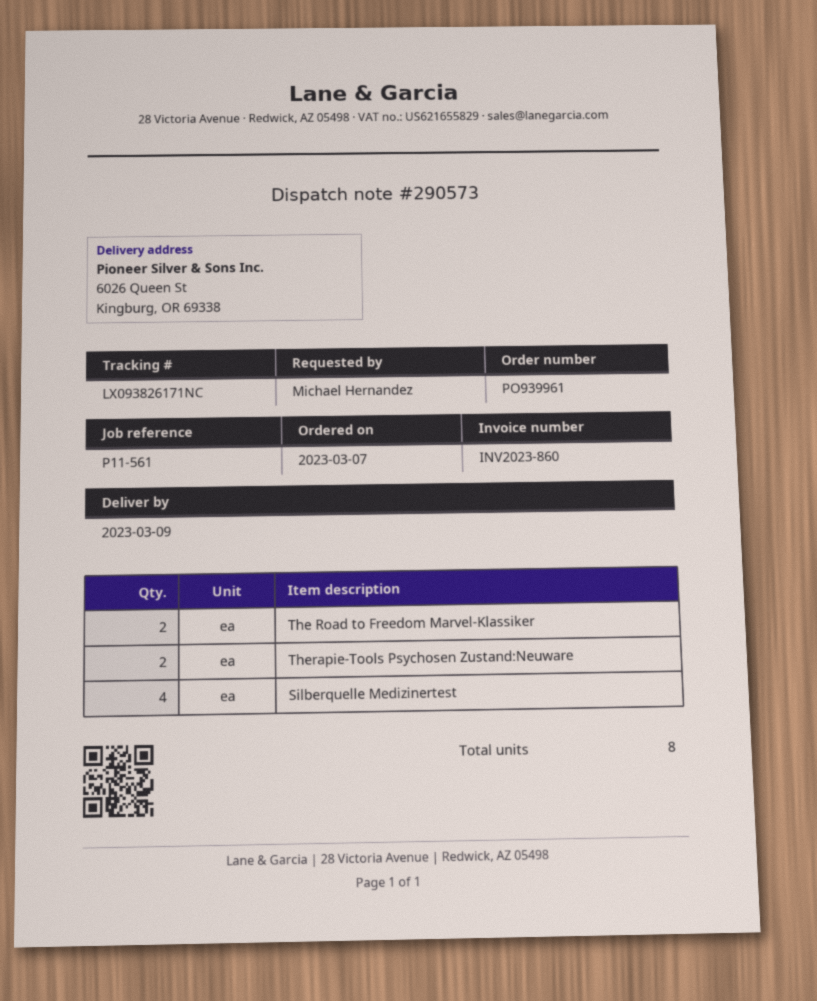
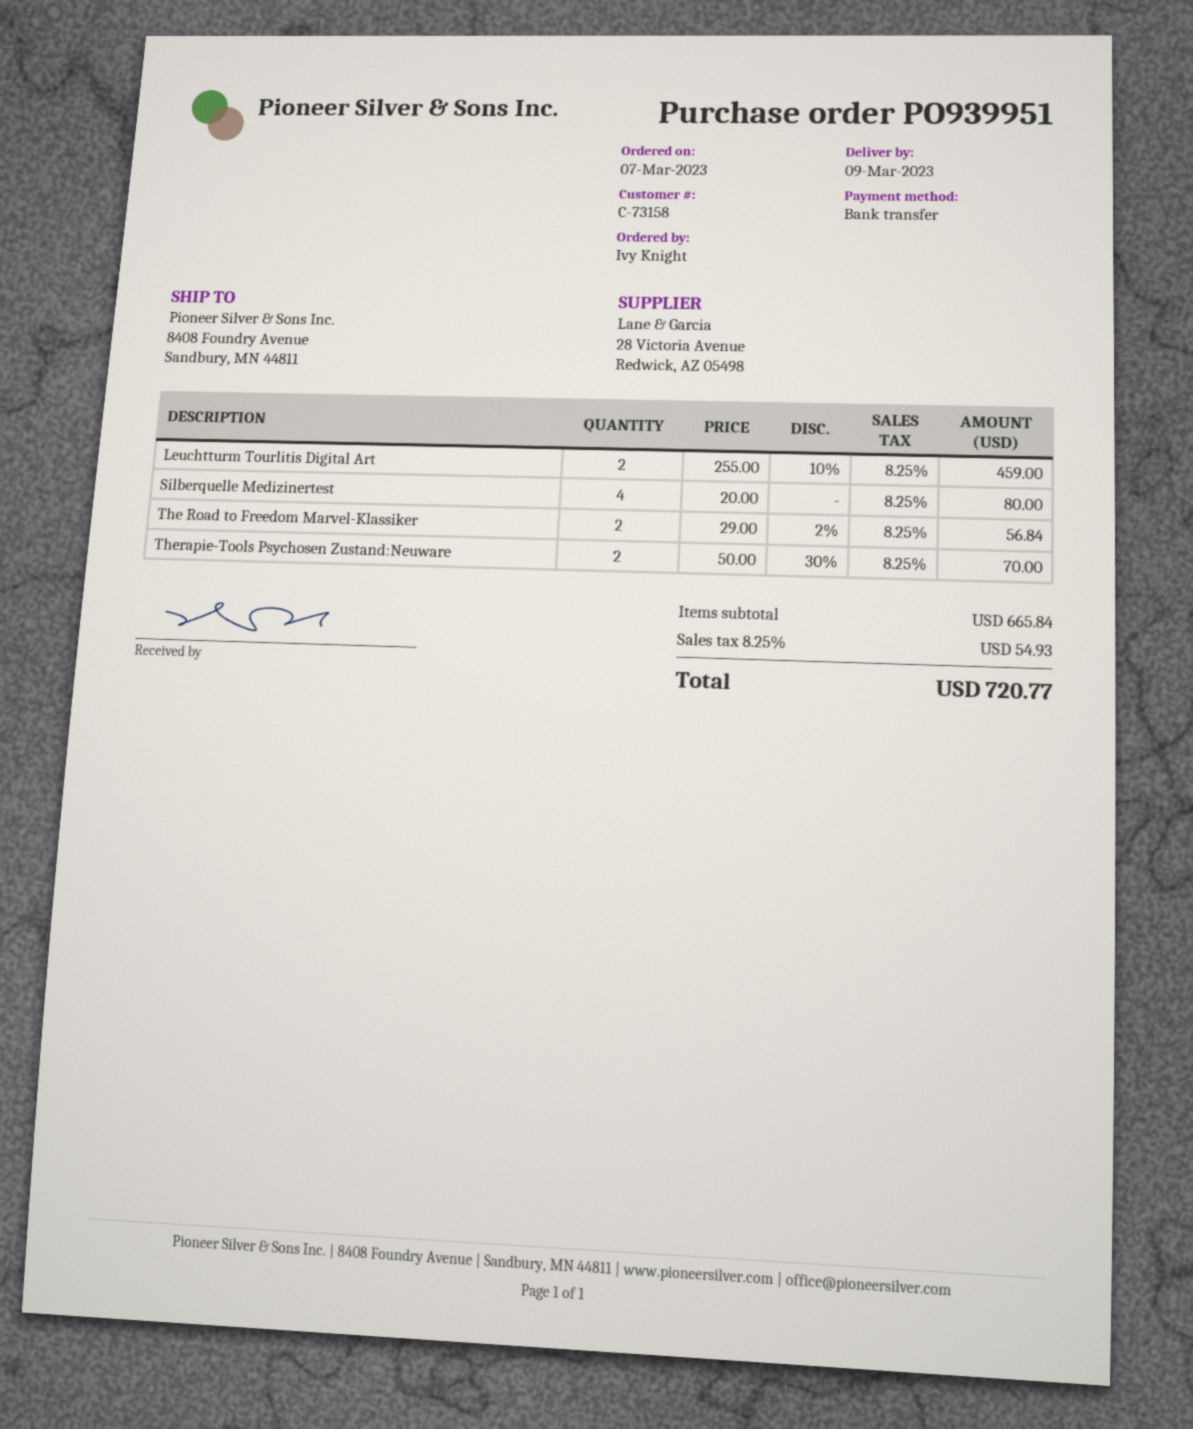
order number: PO939961 -> PO939951
ordered by: Michael Hernandez -> Ivy Knight
ship to: 6026 Queen St, Kingburg, OR 69338 -> 8408 Foundry Avenue, Sandbury, MN 44811
Leuchtturm Tourlitis Digital Art: none -> 2

